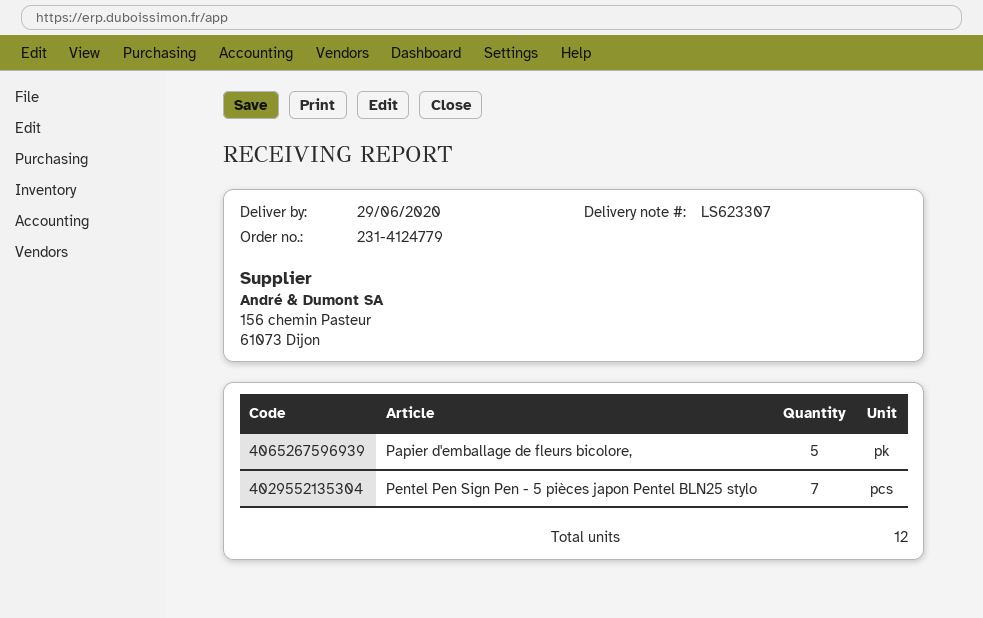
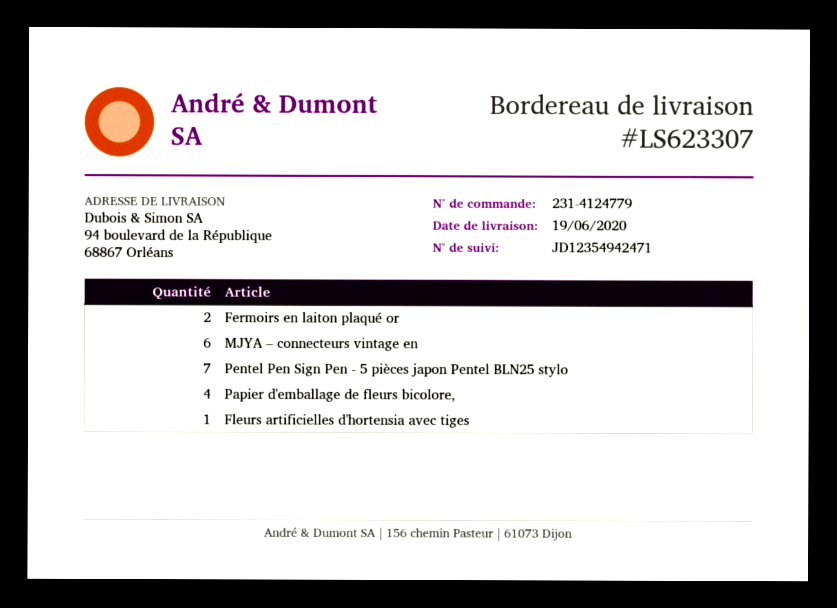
delivery date: 2020-06-29 -> 2020-06-19
Papier d'emballage de fleurs bicolore,: 5 -> 4
Fermoirs en laiton plaqué or: none -> 2
MJYA – connecteurs vintage en: none -> 6
Fleurs artificielles d'hortensia avec tiges: none -> 1

